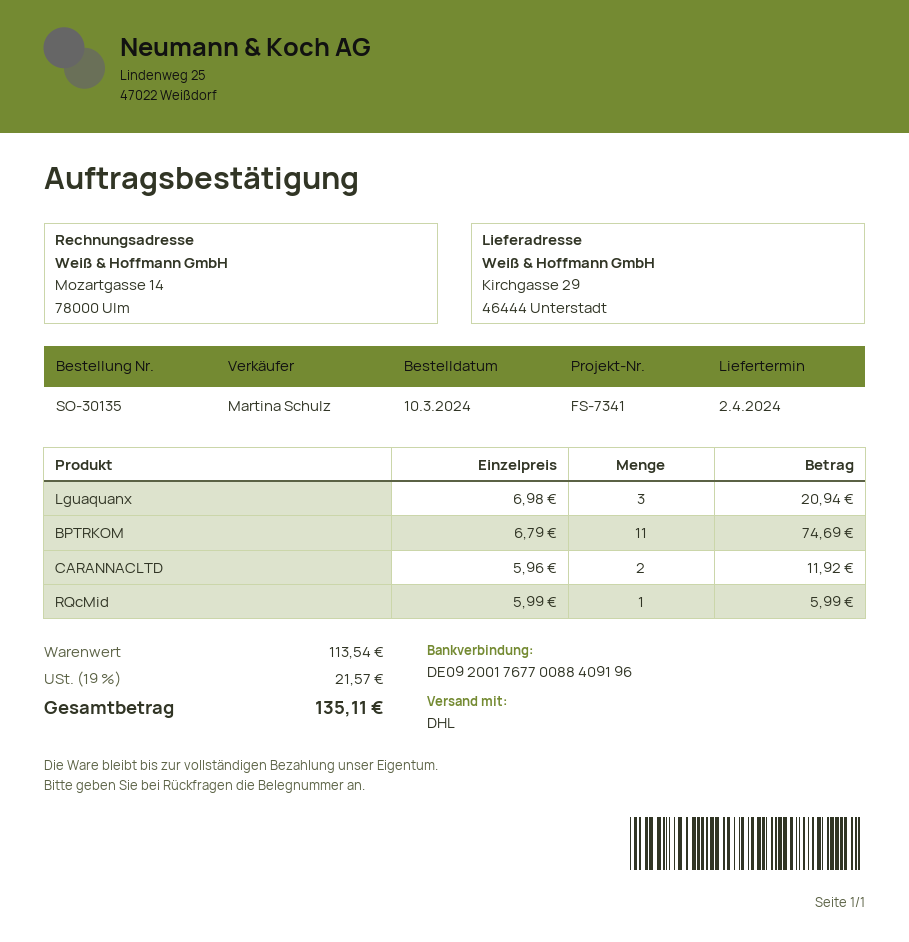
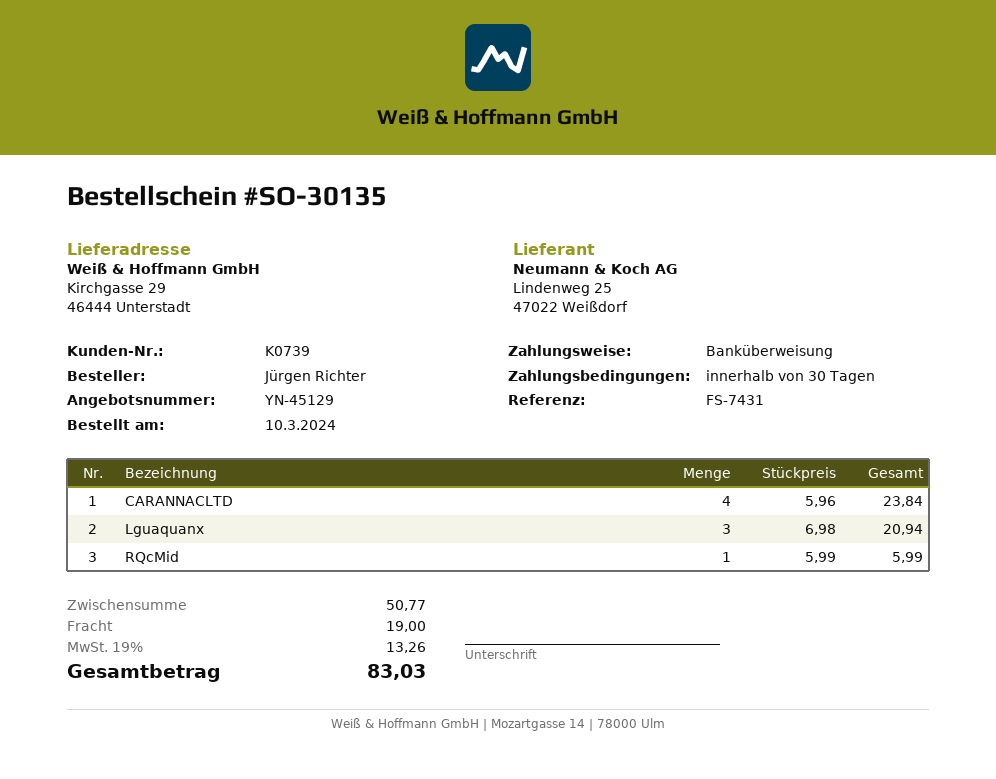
reference: FS-7341 -> FS-7431
BPTRKOM: 11 x 6.79 = 74.69 -> none
CARANNACLTD: 2 x 5.96 = 11.92 -> 4 x 5.96 = 23.84
subtotal: 113.54 -> 50.77
shipping: none -> 19.00
tax: 19% = 21.57 -> 19% = 13.26
total: 135.11 -> 83.03

